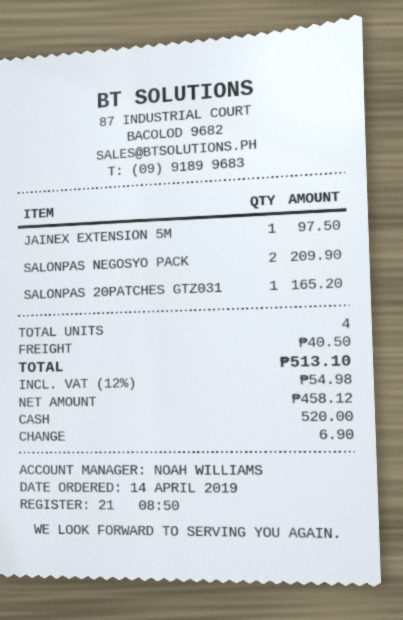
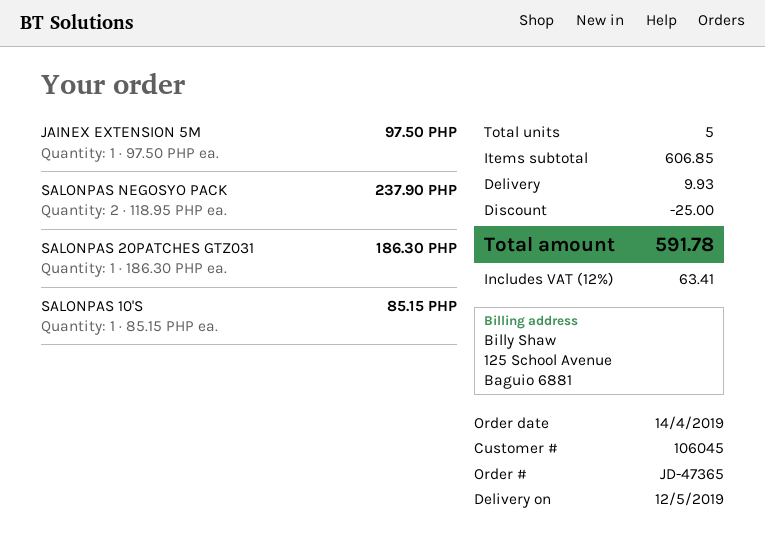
SALONPAS NEGOSYO PACK: 2 for 209.90 -> 2 for 237.90
SALONPAS 20PATCHES GTZ031: 1 for 165.20 -> 1 for 186.30
SALONPAS 10'S: none -> 1 for 85.15
total quantity: 4 -> 5
discount: none -> 25.00
shipping: 40.50 -> 9.93
tax: 12% = 54.98 -> 12% = 63.41
total: 513.10 -> 591.78

